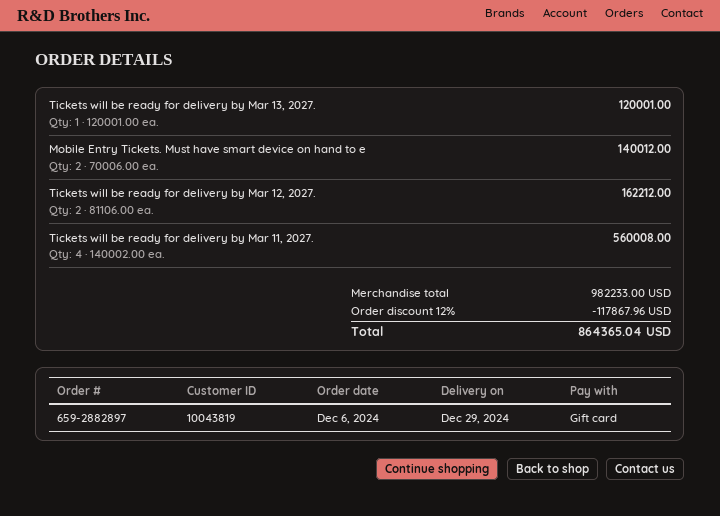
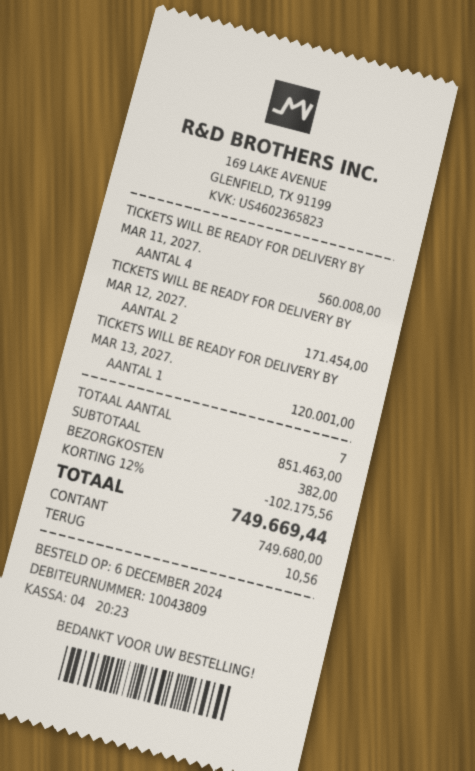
customer number: 10043819 -> 10043809
payment method: gift card -> cash
Mobile Entry Tickets. Must have smart device on hand to e: 2 for 140012.00 -> none
Tickets will be ready for delivery by Mar 12, 2027.: 2 for 162212.00 -> 2 for 171454.00
subtotal: 982233.00 -> 851463.00
discount: 12% = 117867.96 -> 12% = 102175.56
shipping: none -> 382.00
total: 864365.04 -> 749669.44

